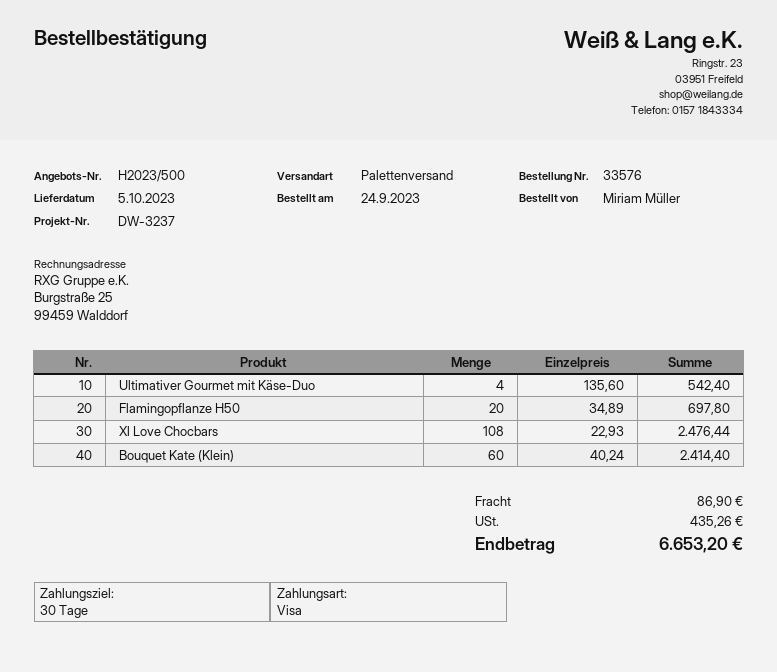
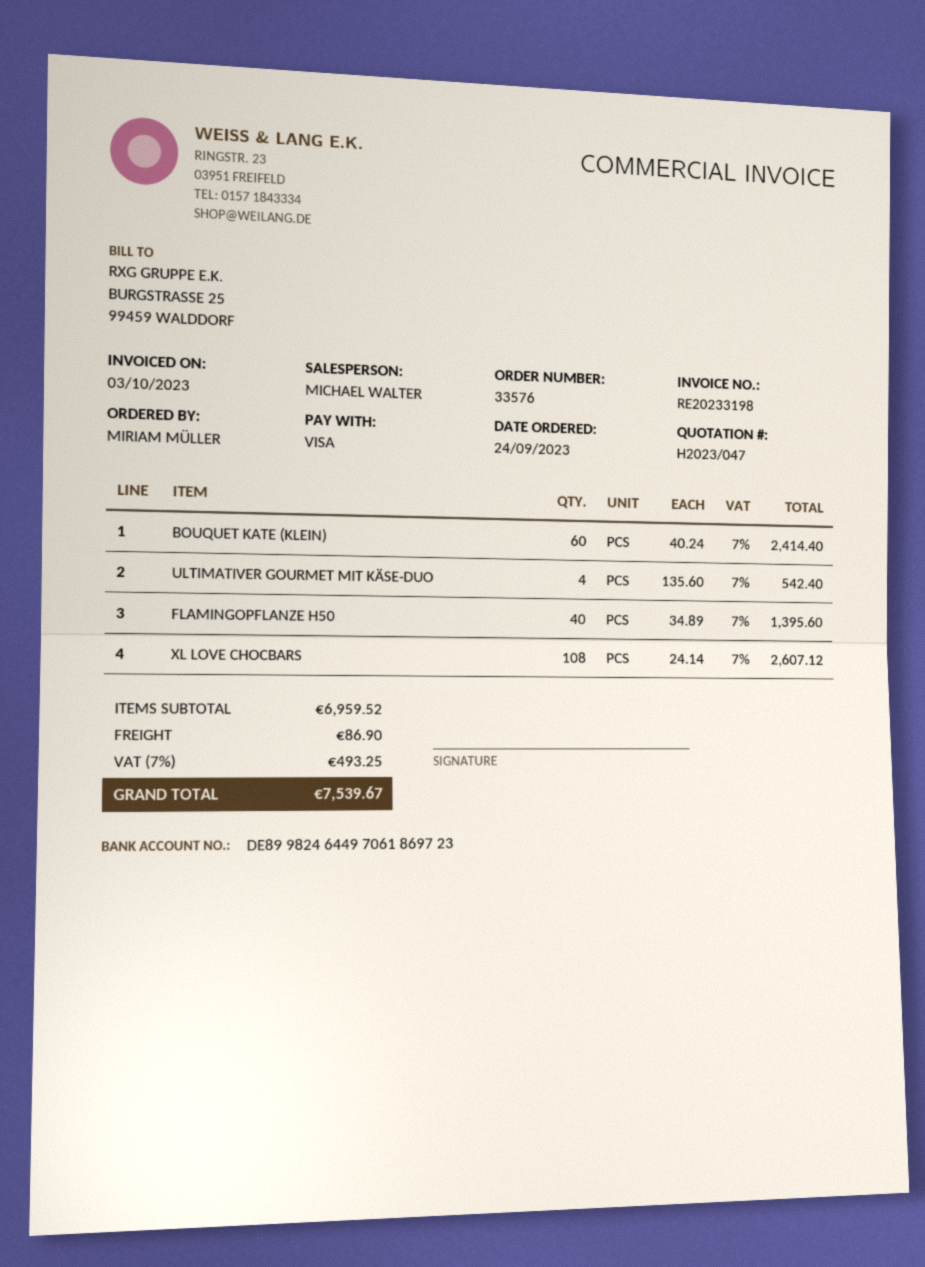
quote number: H2023/500 -> H2023/047
Flamingopflanze H50: 20 x 34.89 = 697.80 -> 40 x 34.89 = 1395.60
Xl Love Chocbars: 108 x 22.93 = 2476.44 -> 108 x 24.14 = 2607.12
tax: 435.26 -> 493.25
total: 6653.20 -> 7539.67

